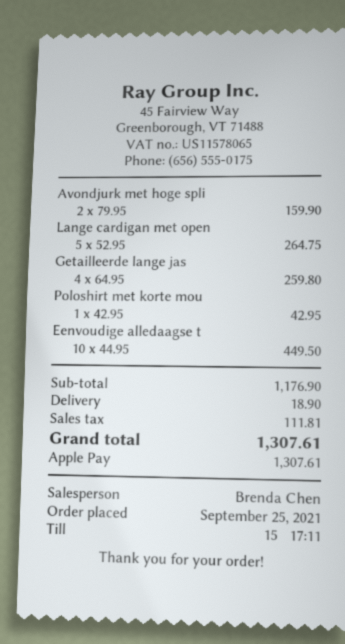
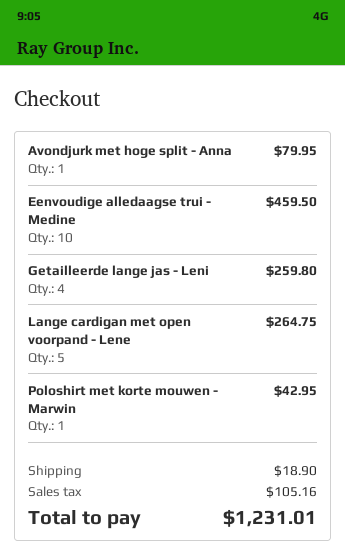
Avondjurk met hoge spli: 2 for 159.90 -> 1 for 79.95
Eenvoudige alledaagse t: 10 for 449.50 -> 10 for 459.50
tax: 111.81 -> 105.16
total: 1307.61 -> 1231.01

